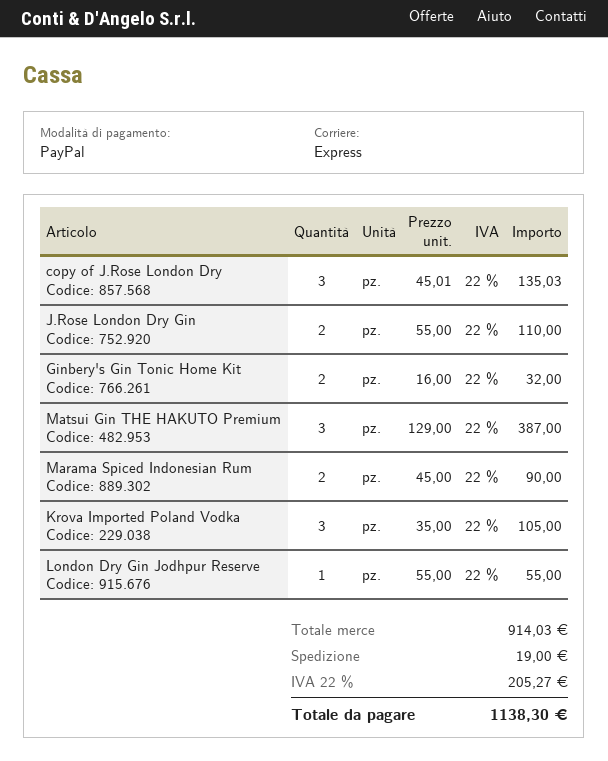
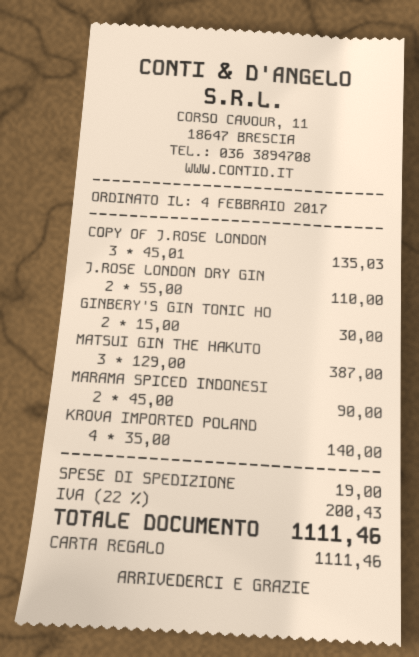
payment method: PayPal -> gift card
Ginbery's Gin Tonic Home Kit: 2 x 16.00 = 32.00 -> 2 x 15.00 = 30.00
Krova Imported Poland Vodka: 3 x 35.00 = 105.00 -> 4 x 35.00 = 140.00
London Dry Gin Jodhpur Reserve: 1 x 55.00 = 55.00 -> none
tax: 22% = 205.27 -> 22% = 200.43
total: 1138.30 -> 1111.46

